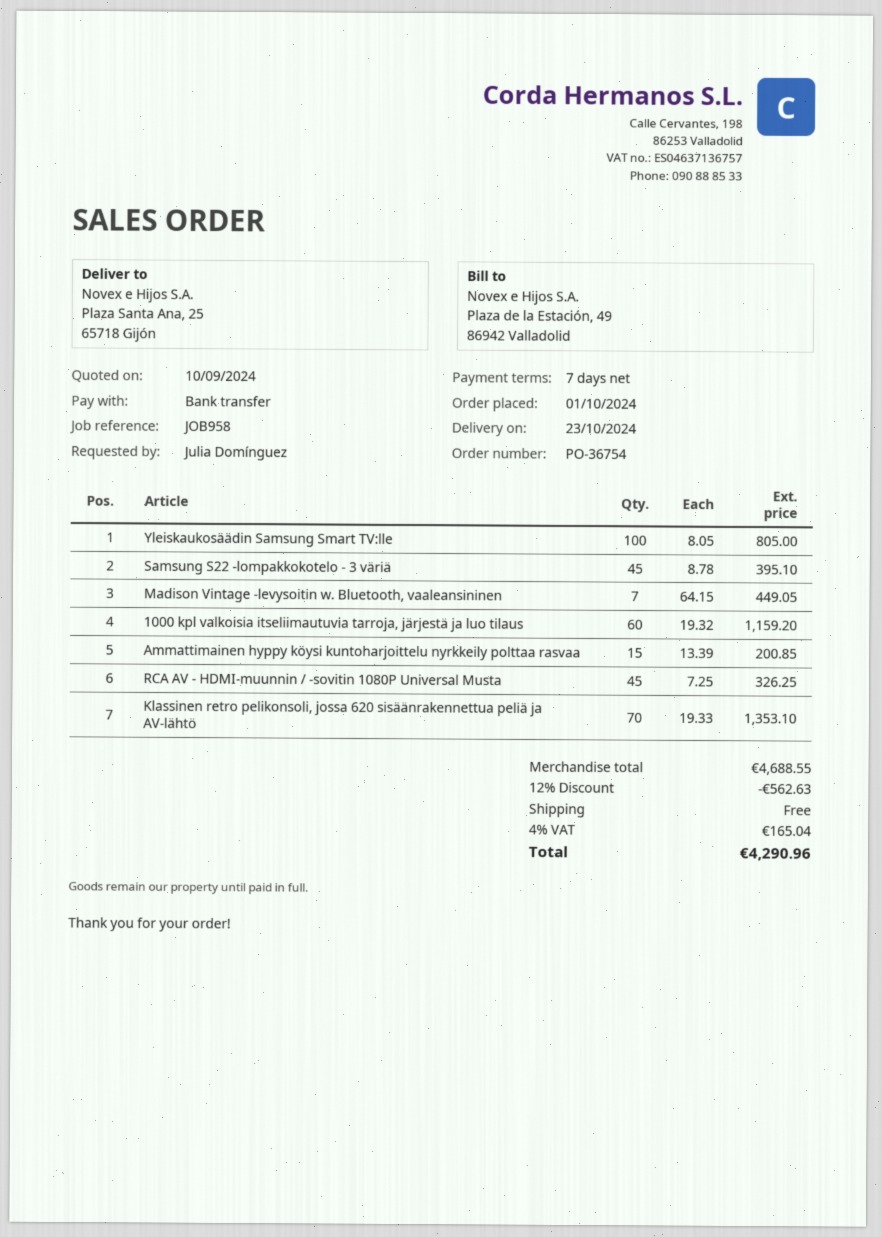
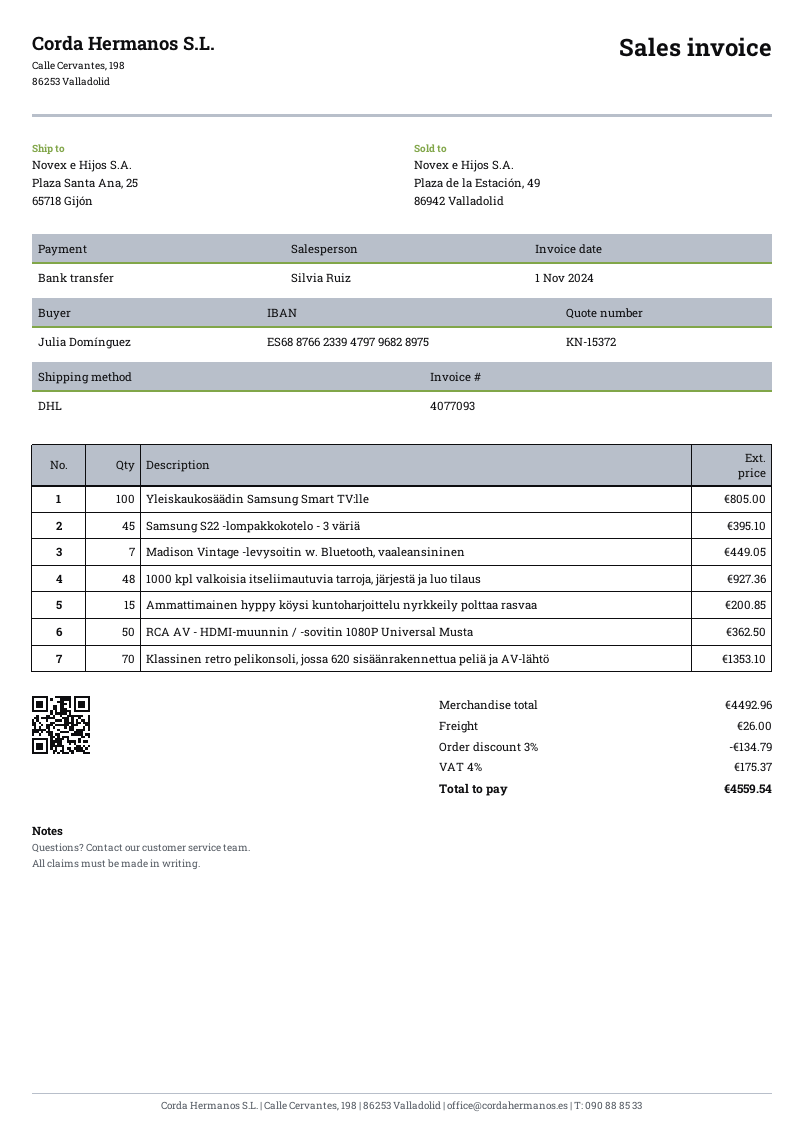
1000 kpl valkoisia itseliimautuvia tarroja, järjestä ja luo tilaus: 60 for 1159.20 -> 48 for 927.36
RCA AV - HDMI-muunnin / -sovitin 1080P Universal Musta: 45 for 326.25 -> 50 for 362.50
subtotal: 4688.55 -> 4492.96
discount: 12% = 562.63 -> 3% = 134.79
shipping: 0.00 -> 26.00
tax: 4% = 165.04 -> 4% = 175.37
total: 4290.96 -> 4559.54

